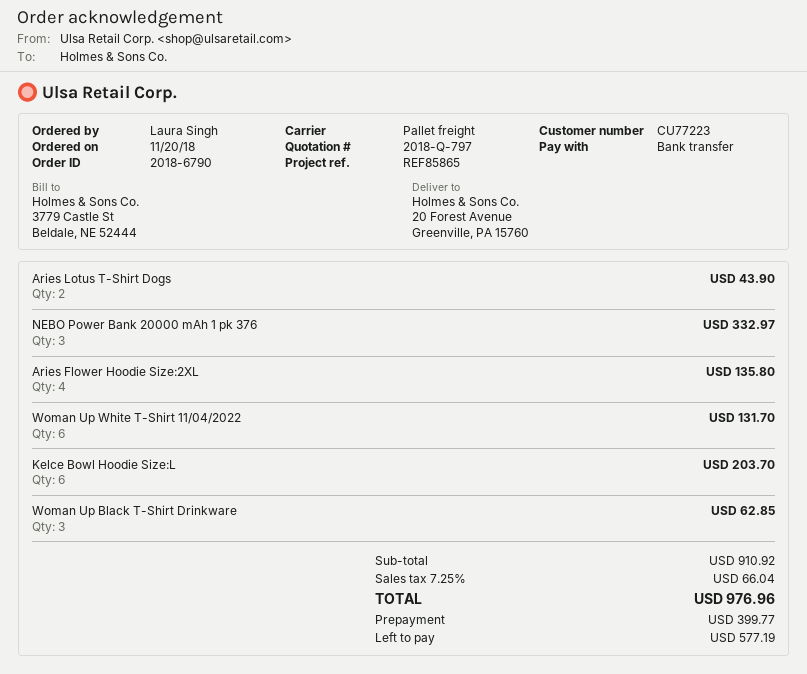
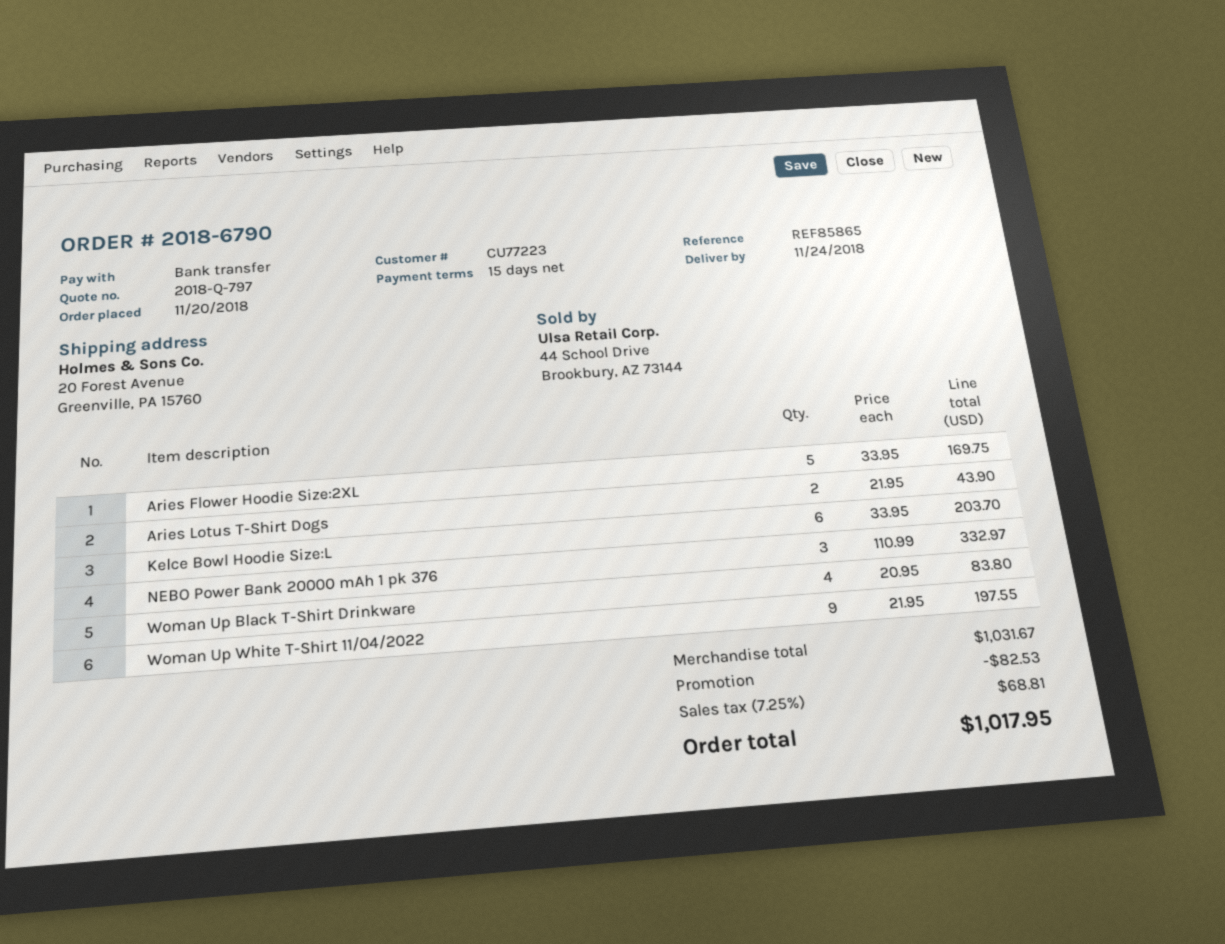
Aries Flower Hoodie Size:2XL: 4 for 135.80 -> 5 for 169.75
Woman Up White T-Shirt 11/04/2022: 6 for 131.70 -> 9 for 197.55
Woman Up Black T-Shirt Drinkware: 3 for 62.85 -> 4 for 83.80
subtotal: 910.92 -> 1031.67
discount: none -> 82.53
tax: 7.25% = 66.04 -> 7.25% = 68.81
total: 976.96 -> 1017.95

